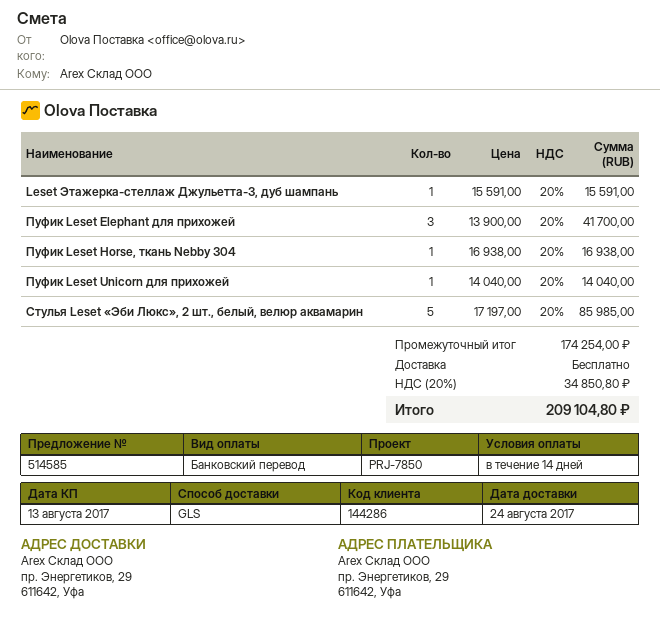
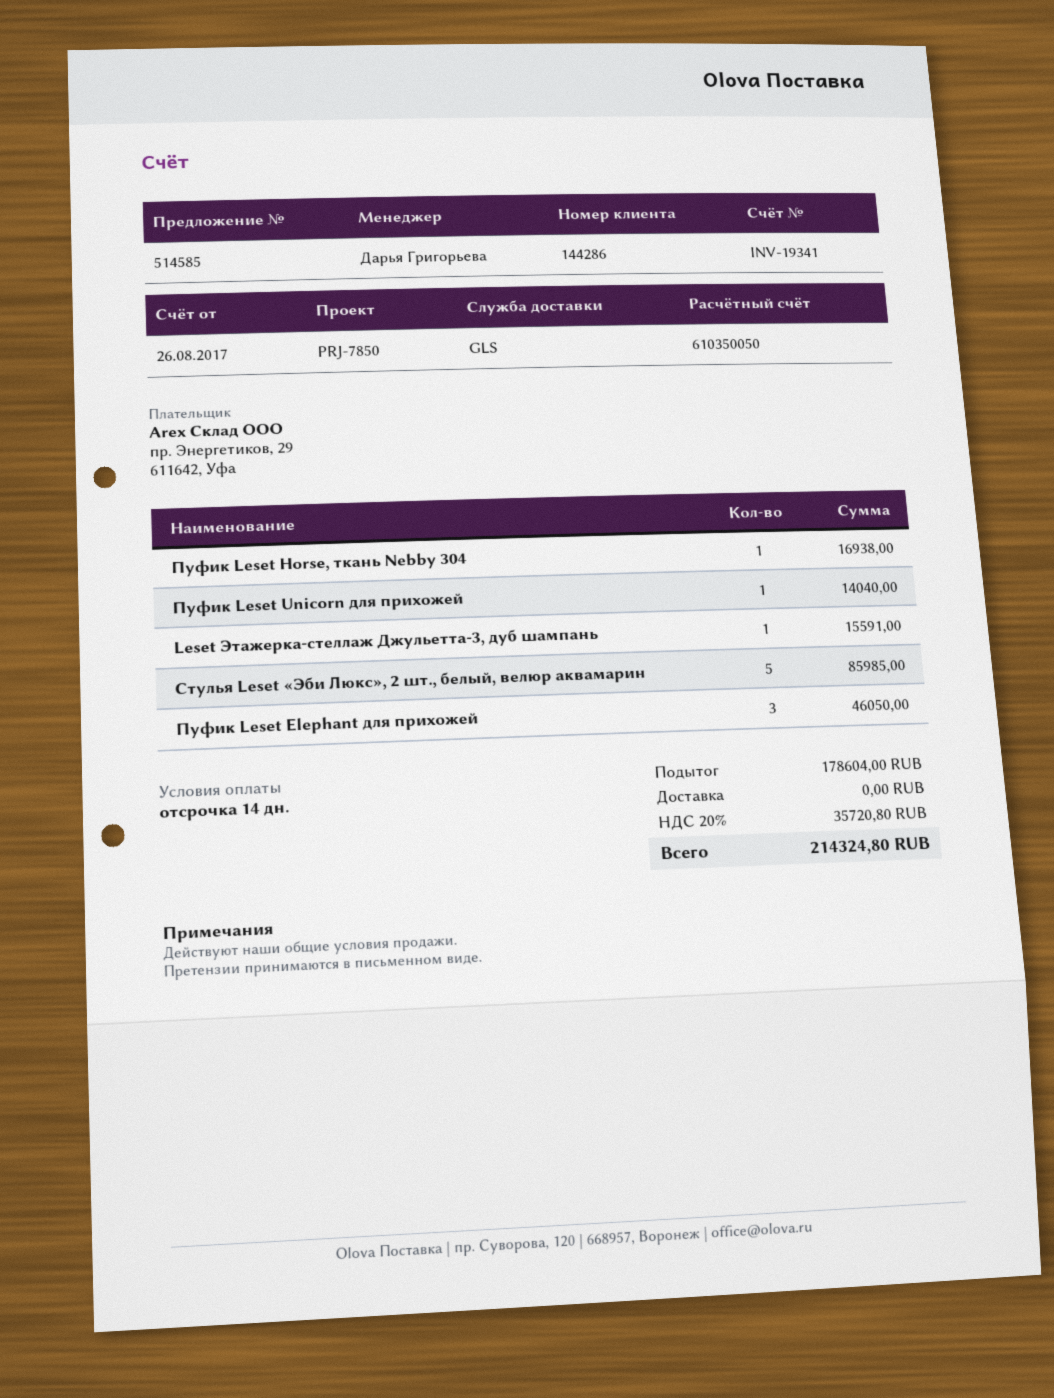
Пуфик Leset Elephant для прихожей: 3 for 41700.00 -> 3 for 46050.00
subtotal: 174254.00 -> 178604.00
tax: 20% = 34850.80 -> 20% = 35720.80
total: 209104.80 -> 214324.80

